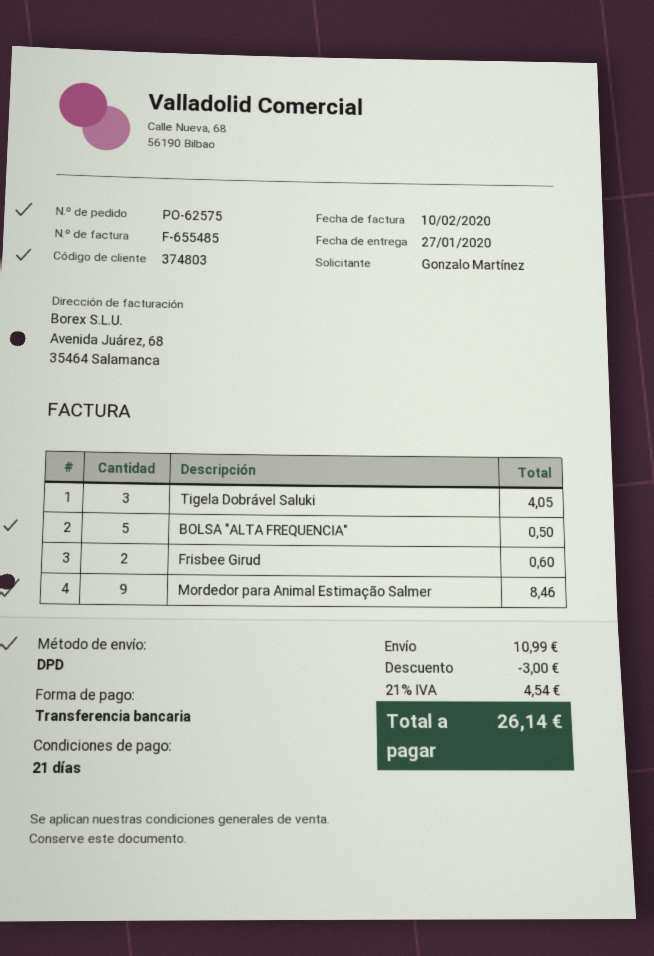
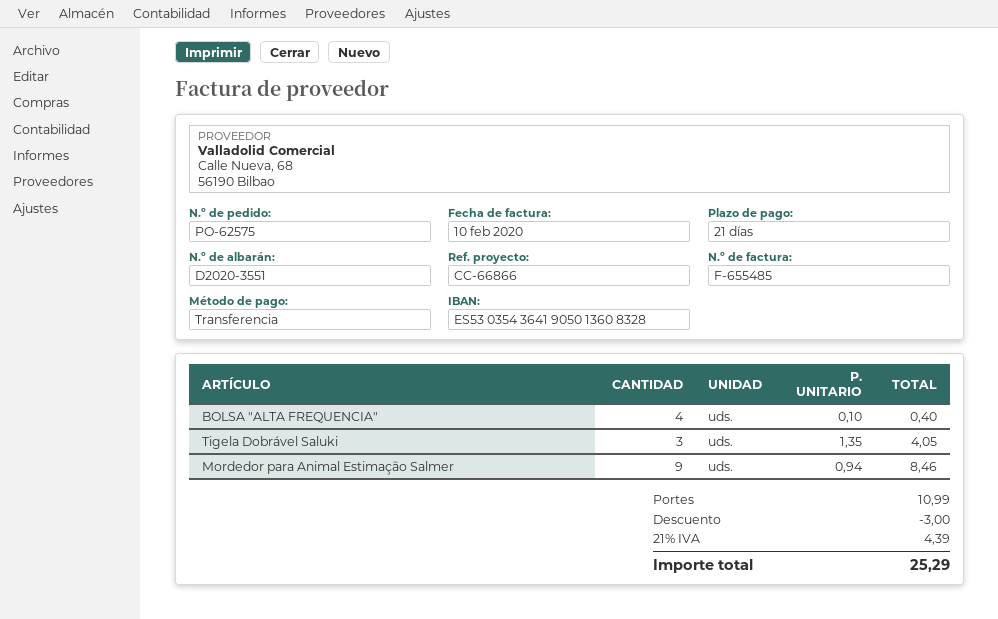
BOLSA "ALTA FREQUENCIA": 5 for 0.50 -> 4 for 0.40
Frisbee Girud: 2 for 0.60 -> none
tax: 21% = 4.54 -> 21% = 4.39
total: 26.14 -> 25.29

